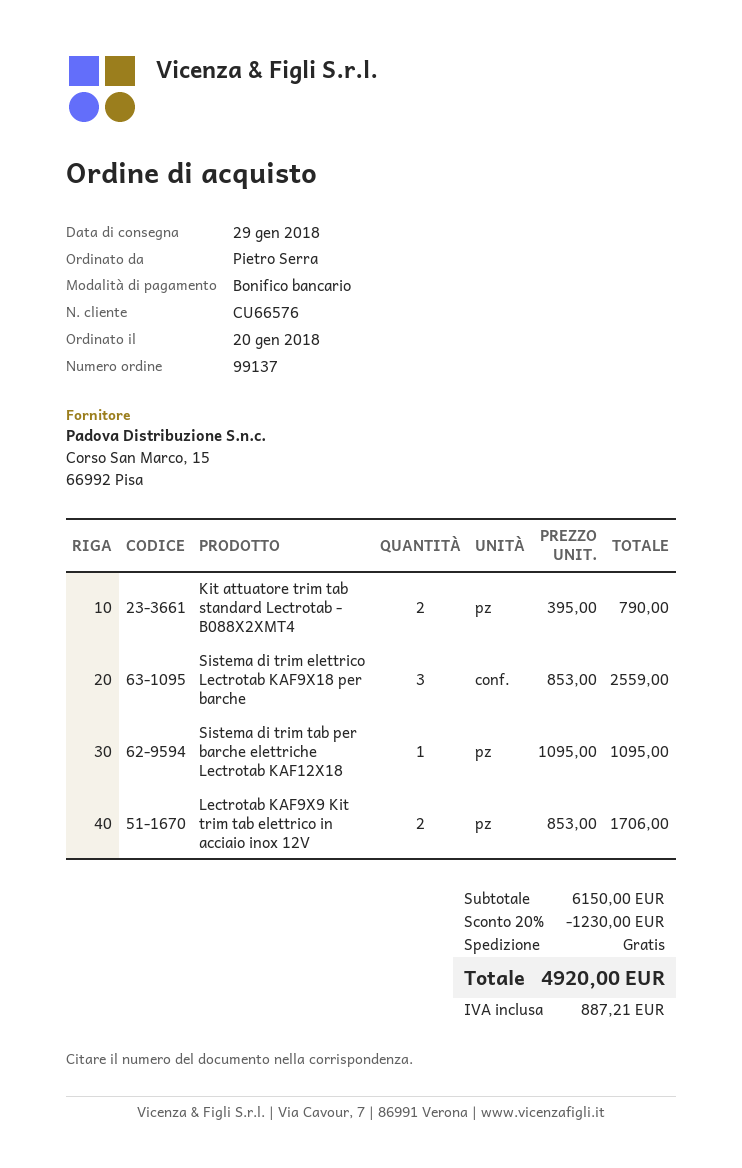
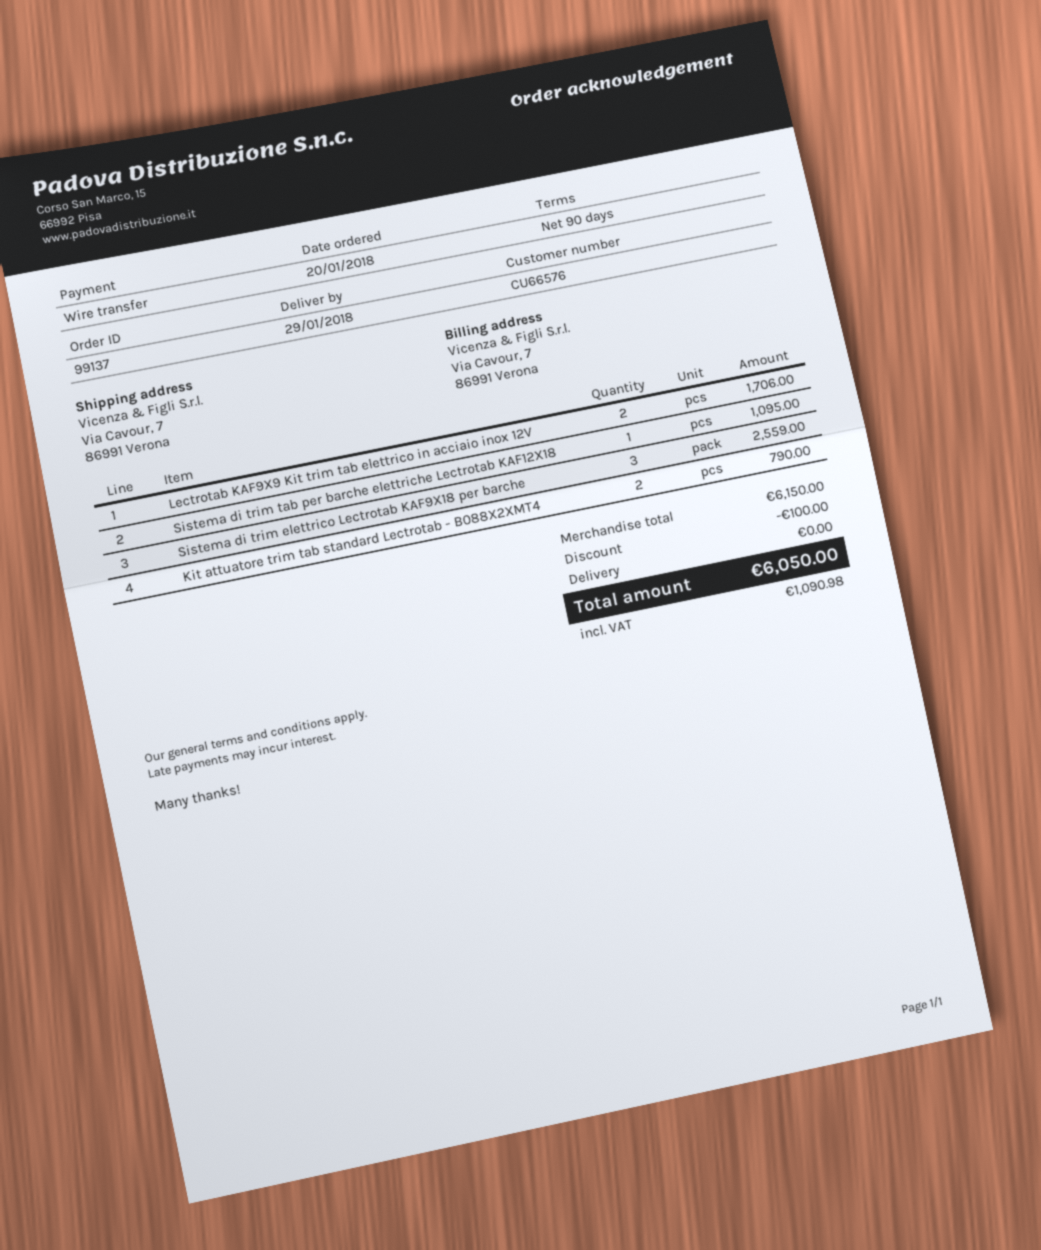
discount: 1230.00 -> 100.00
tax: 887.21 -> 1090.98
total: 4920.00 -> 6050.00

